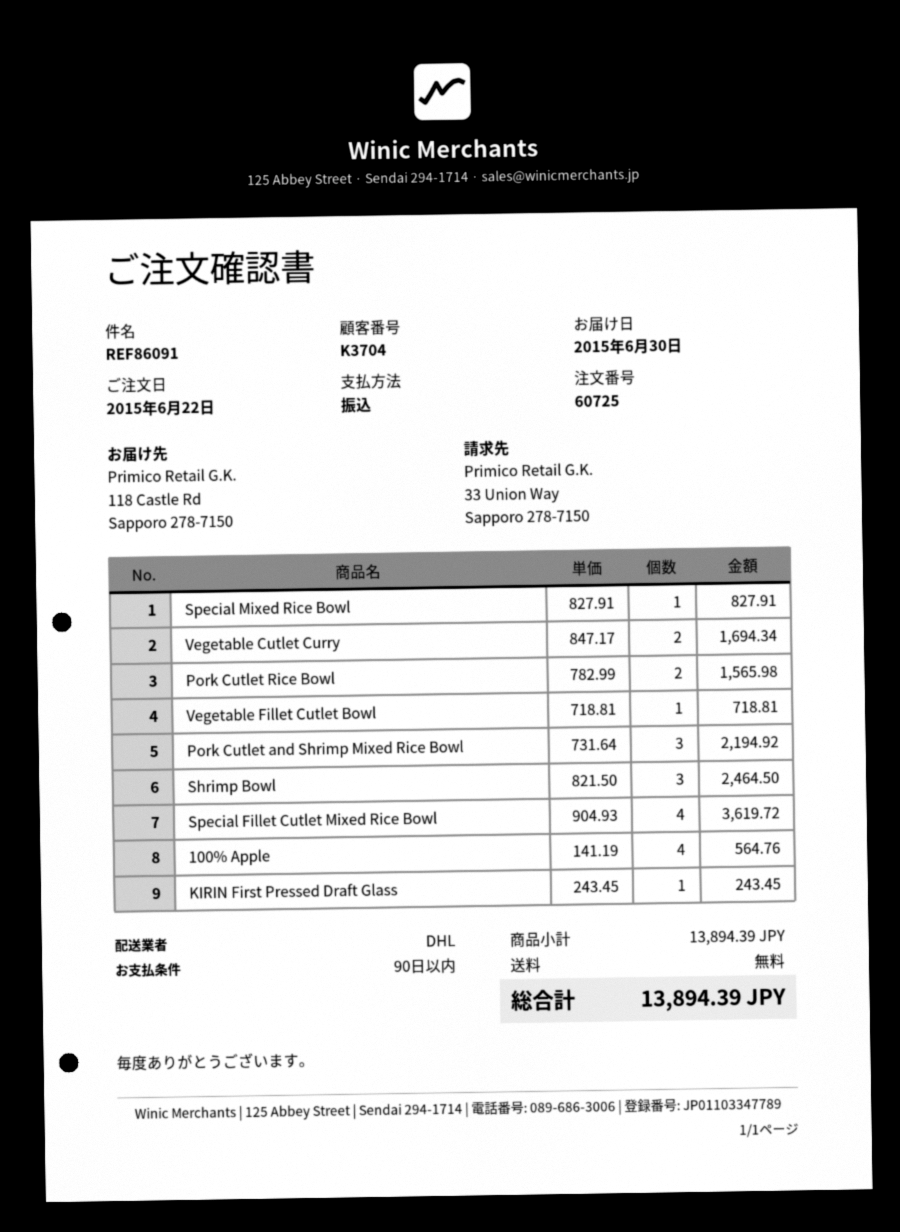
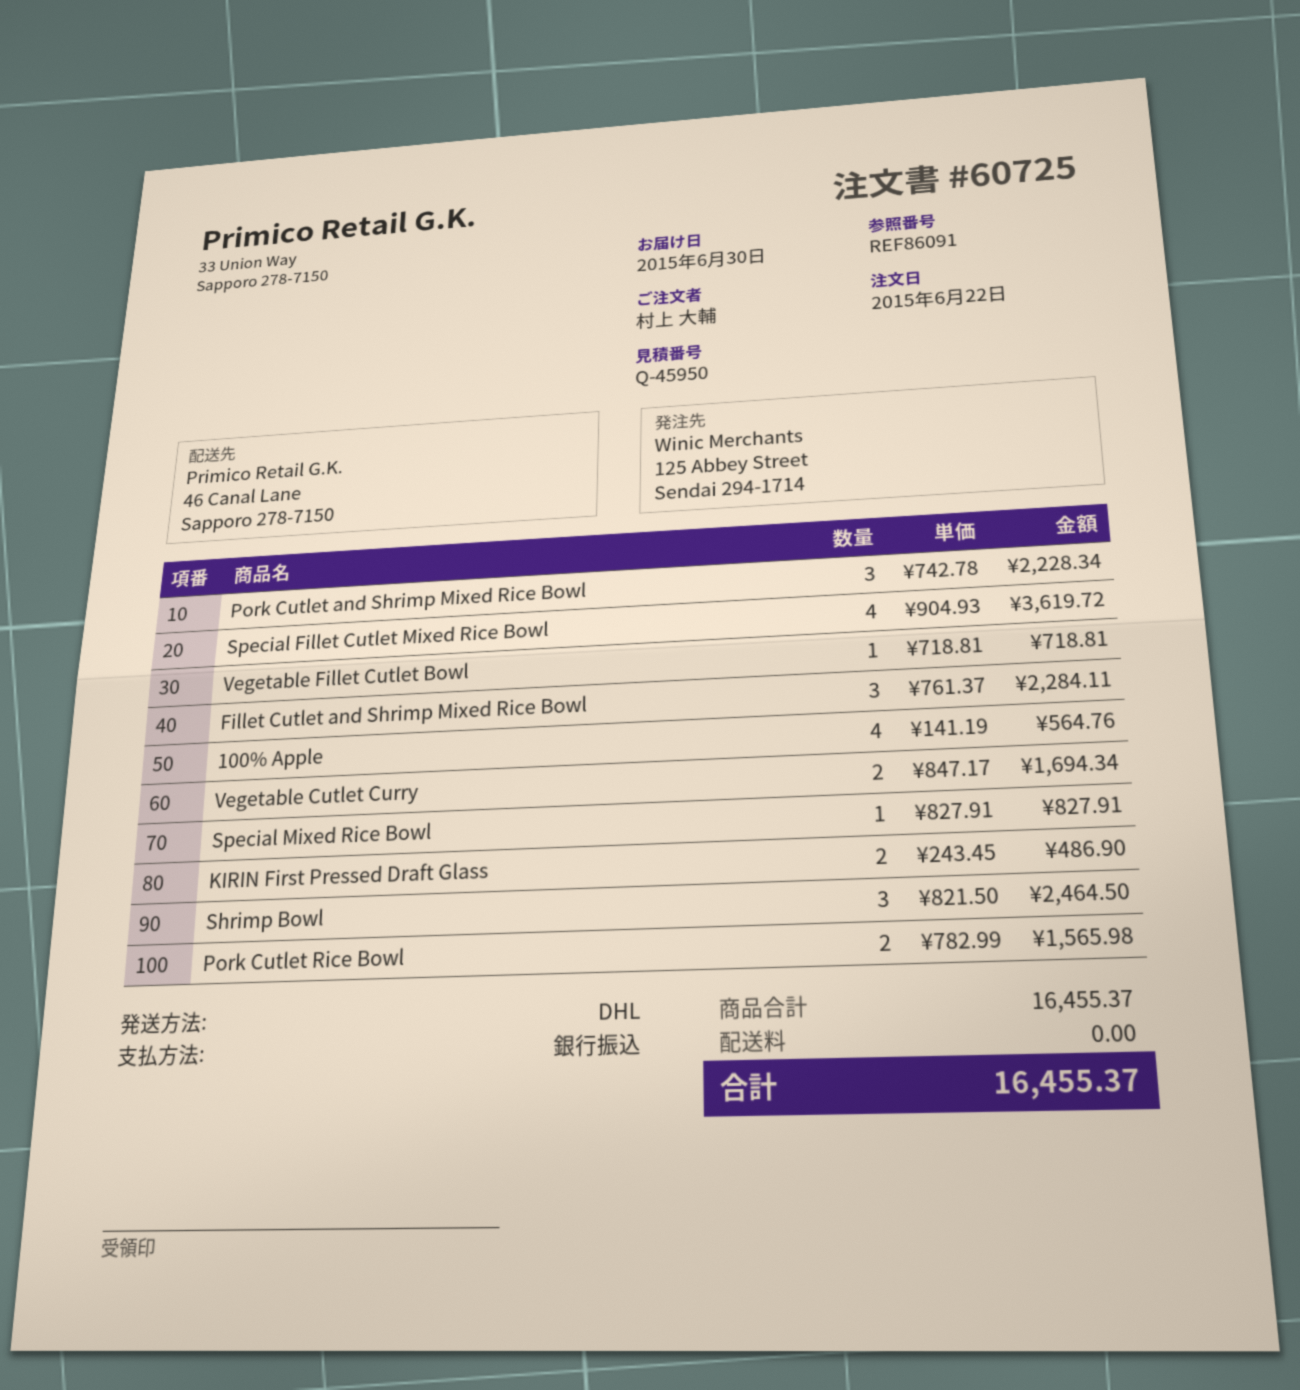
ship to: 118 Castle Rd, Sapporo 278-7150 -> 46 Canal Lane, Sapporo 278-7150
Pork Cutlet and Shrimp Mixed Rice Bowl: 3 x 731.64 = 2194.92 -> 3 x 742.78 = 2228.34
KIRIN First Pressed Draft Glass: 1 x 243.45 = 243.45 -> 2 x 243.45 = 486.90
Fillet Cutlet and Shrimp Mixed Rice Bowl: none -> 3 x 761.37 = 2284.11
subtotal: 13894.39 -> 16455.37
total: 13894.39 -> 16455.37

